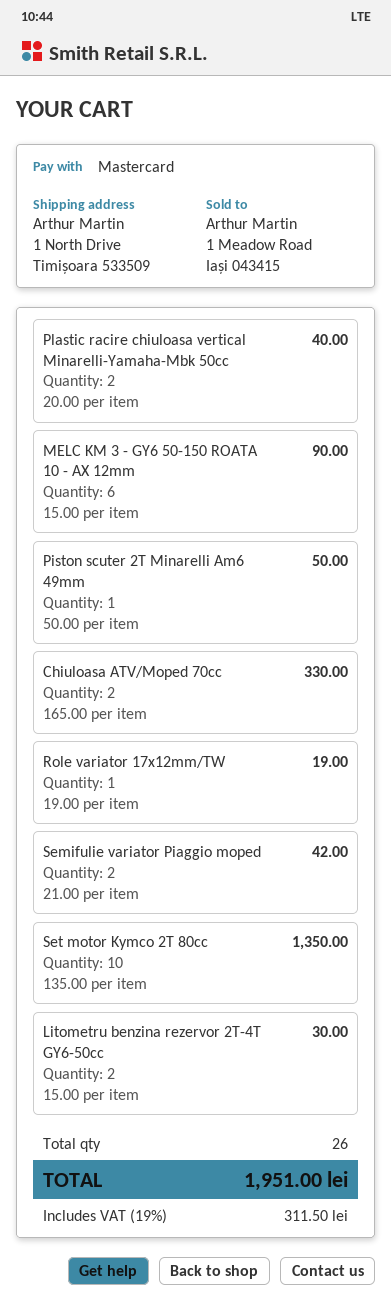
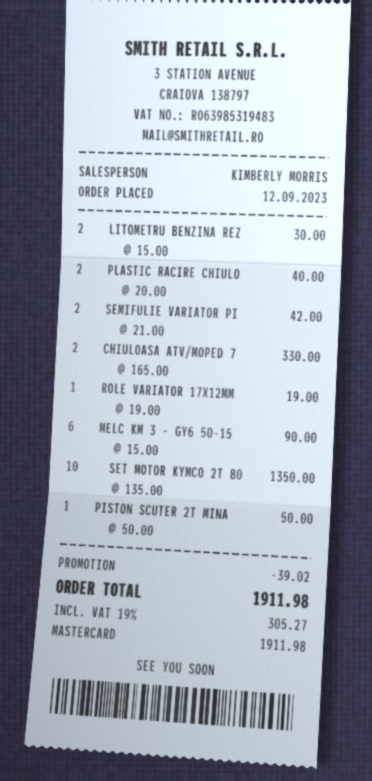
discount: none -> 39.02
tax: 19% = 311.50 -> 19% = 305.27
total: 1951.00 -> 1911.98

